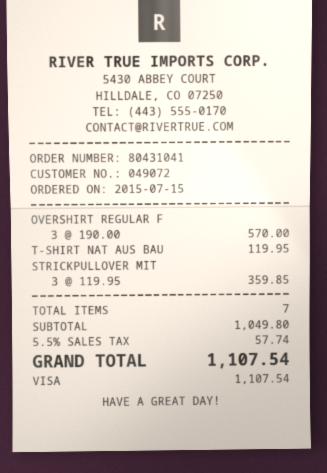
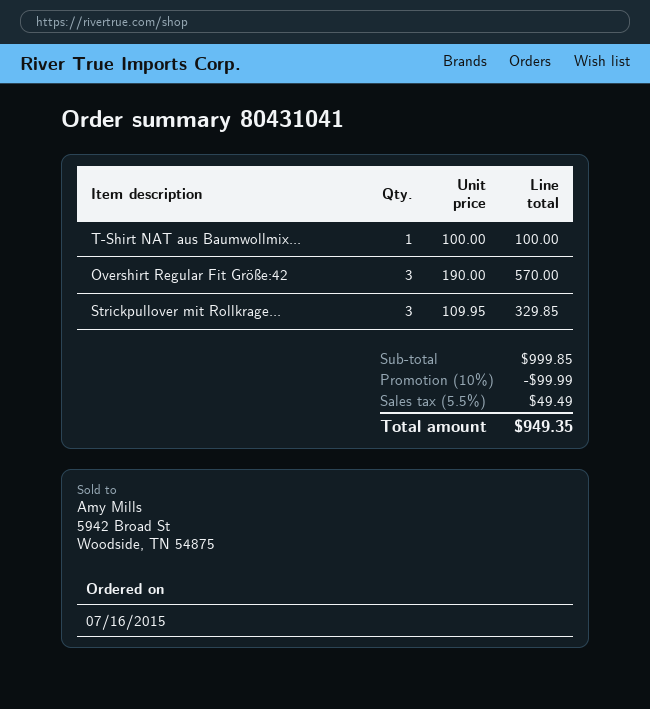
order date: 2015-07-15 -> 2015-07-16
T-SHIRT NAT AUS BAU: 1 x 119.95 = 119.95 -> 1 x 100.00 = 100.00
STRICKPULLOVER MIT: 3 x 119.95 = 359.85 -> 3 x 109.95 = 329.85
subtotal: 1049.80 -> 999.85
discount: none -> 10% = 99.99
tax: 5.5% = 57.74 -> 5.5% = 49.49
total: 1107.54 -> 949.35

